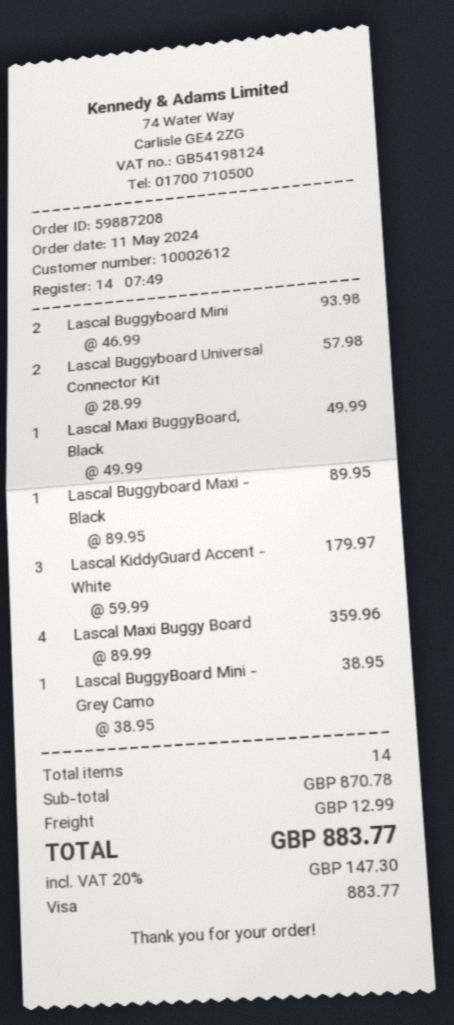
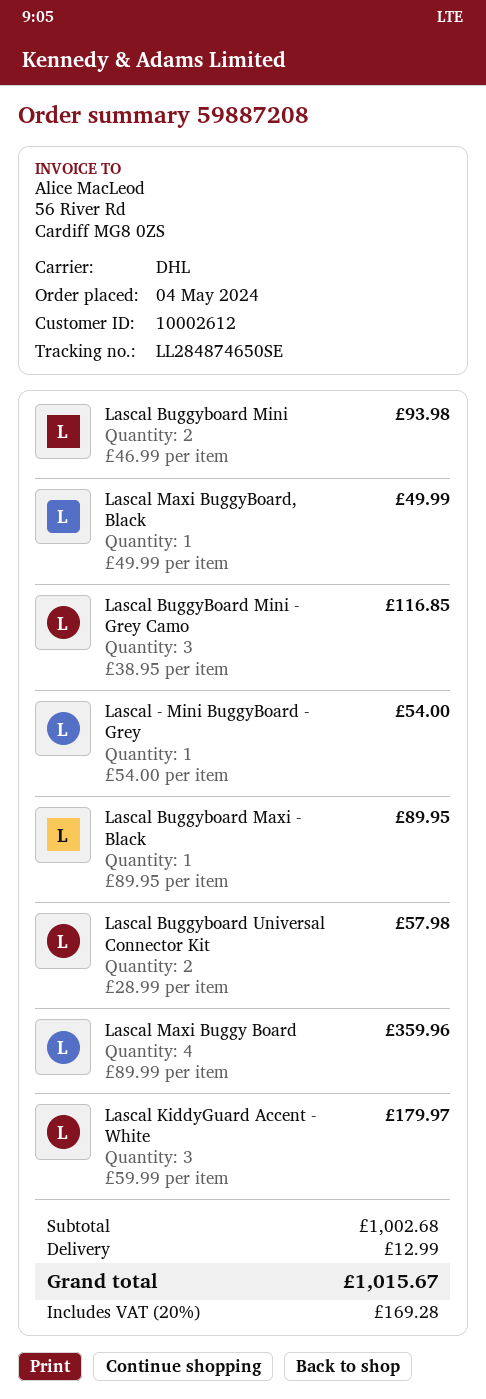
order date: 2024-05-11 -> 2024-05-04
Lascal BuggyBoard Mini - Grey Camo: 1 x 38.95 = 38.95 -> 3 x 38.95 = 116.85
Lascal - Mini BuggyBoard - Grey: none -> 1 x 54.00 = 54.00
subtotal: 870.78 -> 1002.68
tax: 20% = 147.30 -> 20% = 169.28
total: 883.77 -> 1015.67

